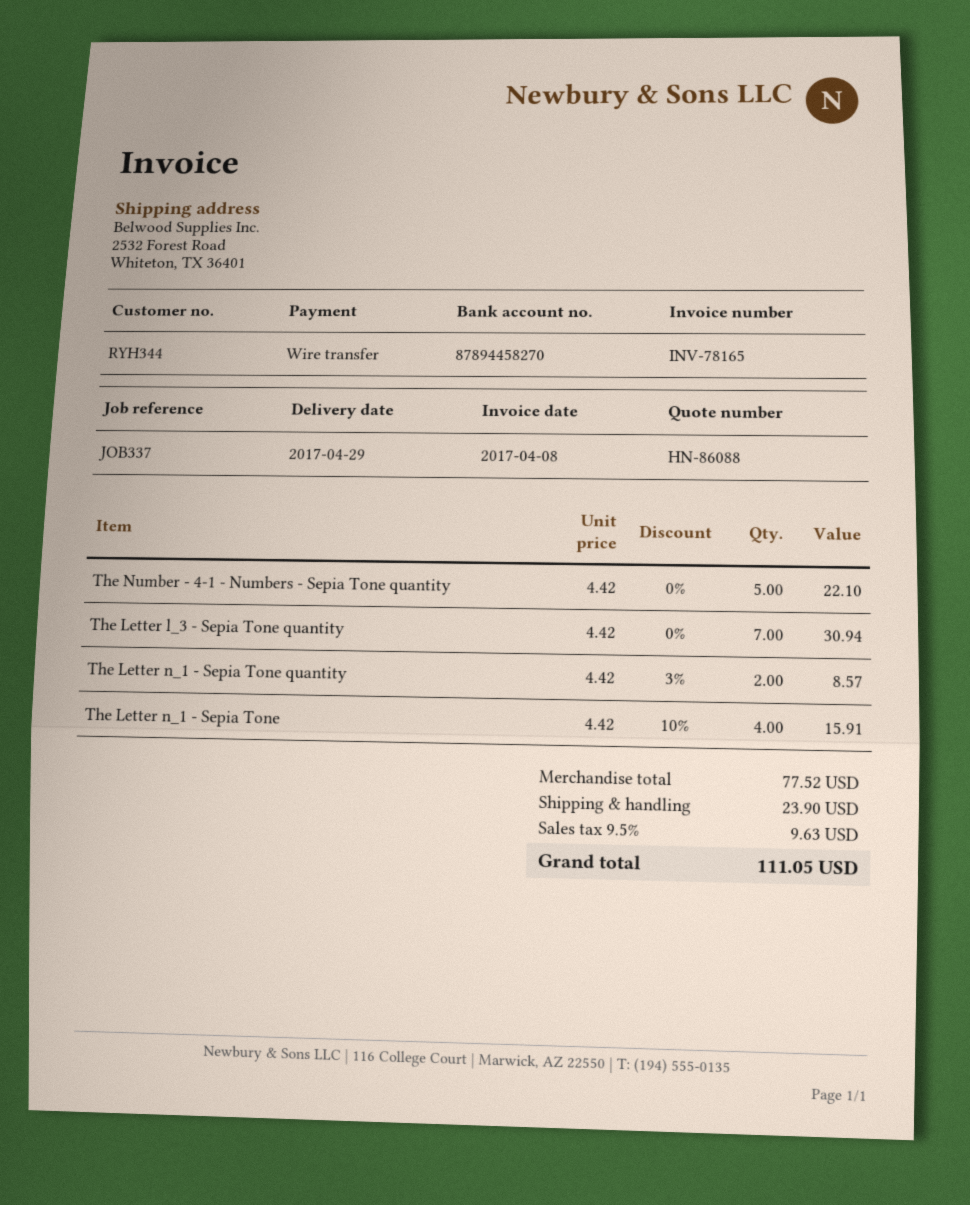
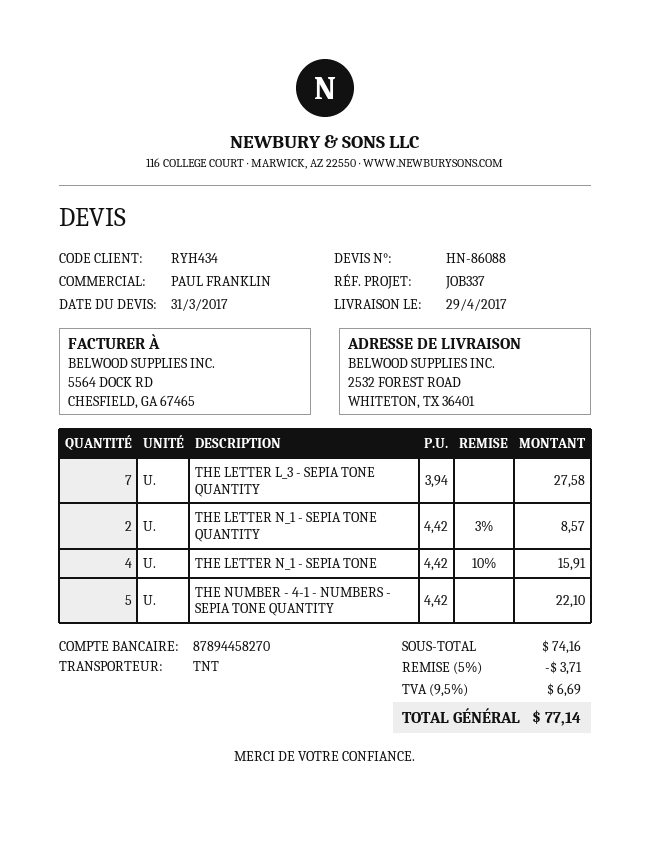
customer number: RYH344 -> RYH434
The Letter l_3 - Sepia Tone quantity: 7 x 4.42 = 30.94 -> 7 x 3.94 = 27.58
subtotal: 77.52 -> 74.16
discount: none -> 5% = 3.71
shipping: 23.90 -> none
tax: 9.5% = 9.63 -> 9.5% = 6.69
total: 111.05 -> 77.14

